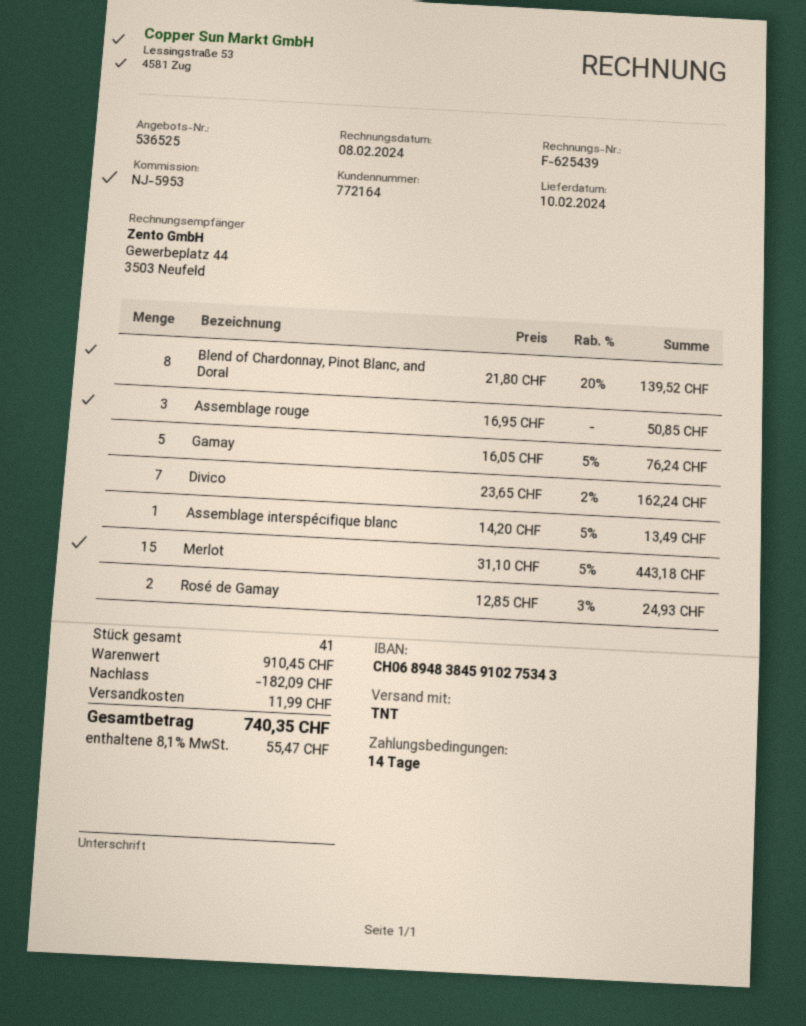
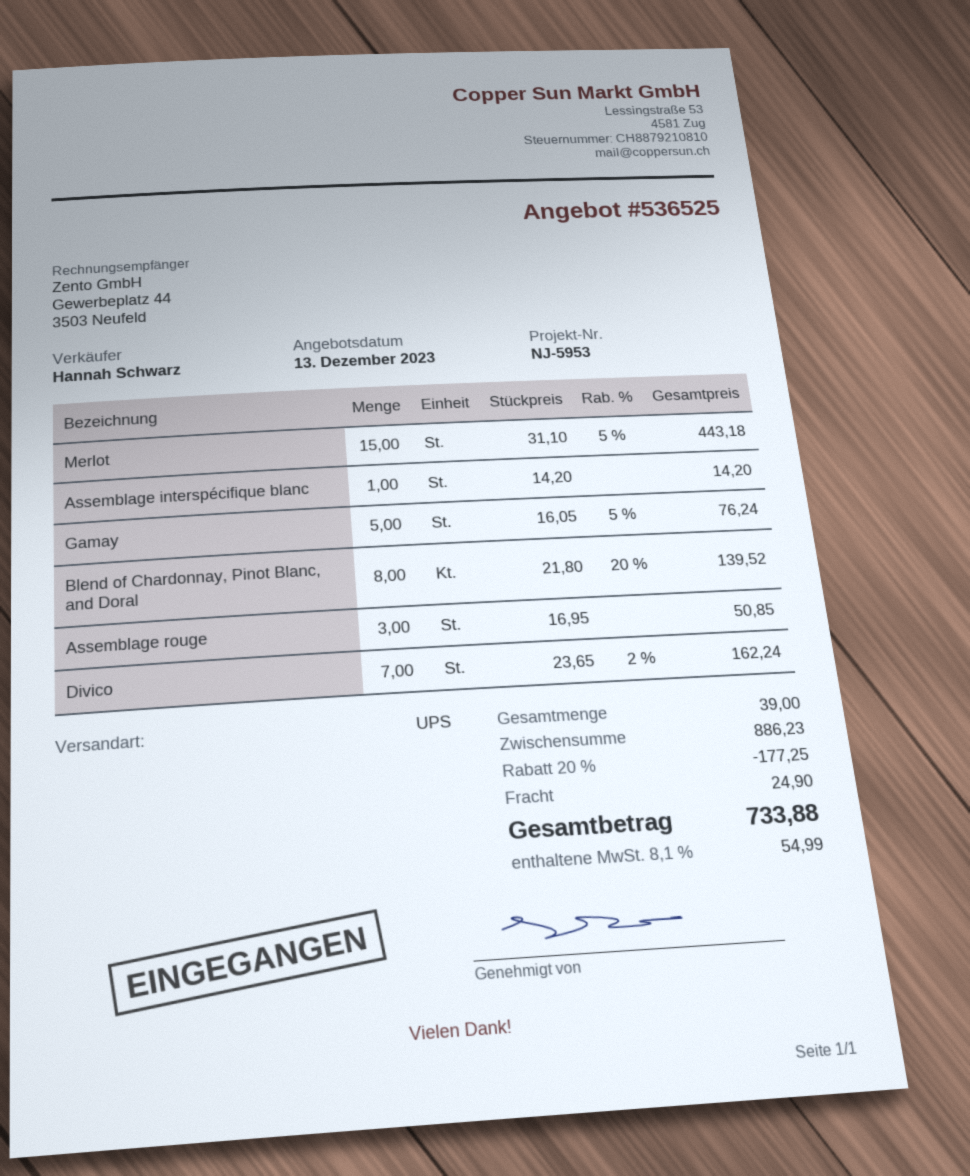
shipping method: TNT -> UPS
Assemblage interspécifique blanc: 1 x 14.20 - 5% = 13.49 -> 1 x 14.20 = 14.20
Rosé de Gamay: 2 x 12.85 - 3% = 24.93 -> none
total quantity: 41 -> 39
subtotal: 910.45 -> 886.23
discount: 182.09 -> 177.25
shipping: 11.99 -> 24.90
tax: 8.1% = 55.47 -> 8.1% = 54.99
total: 740.35 -> 733.88

